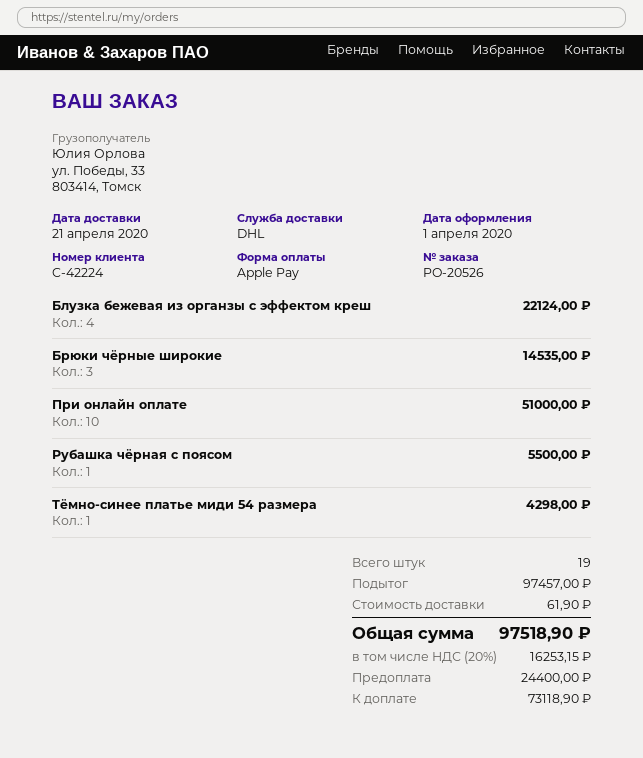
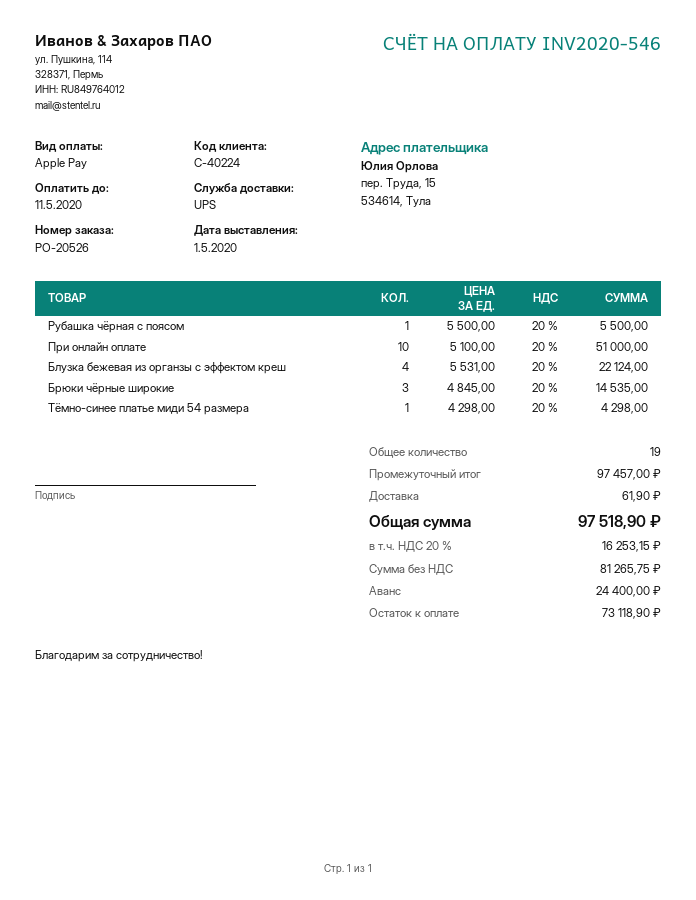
customer number: C-42224 -> C-40224
shipping method: DHL -> UPS

